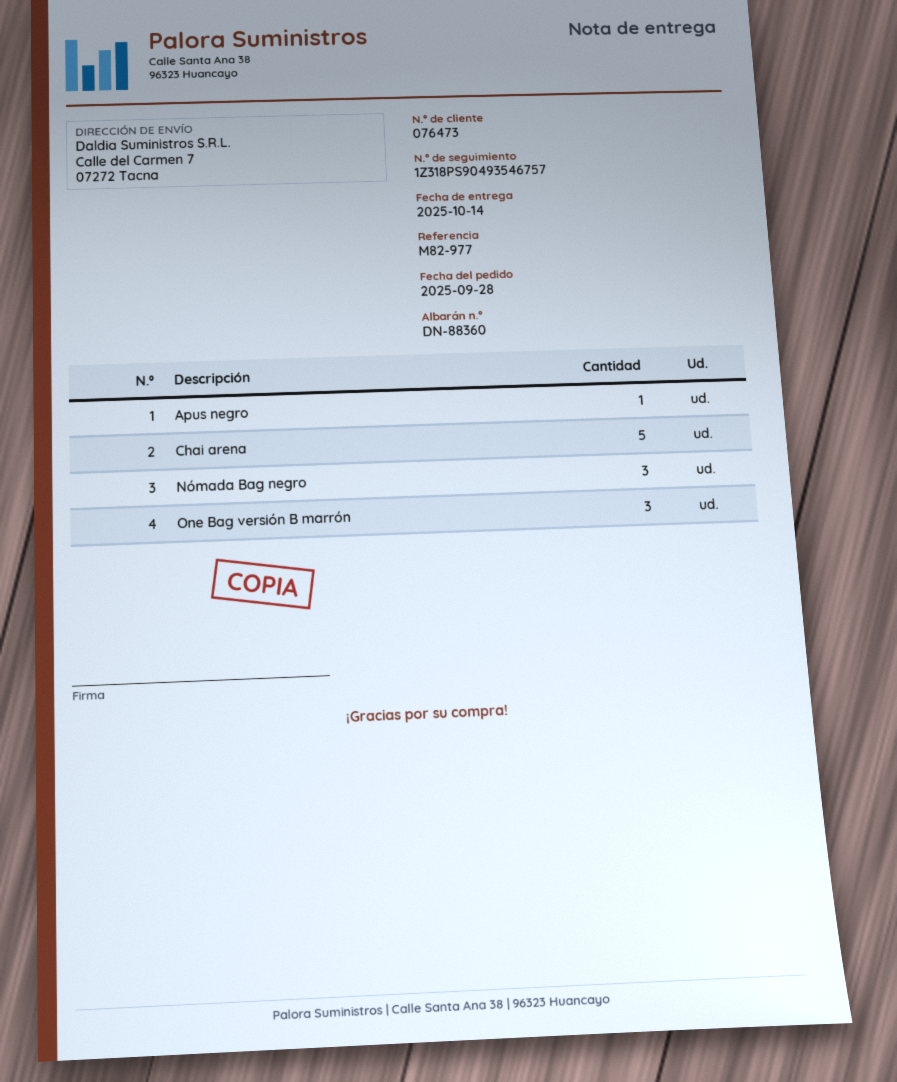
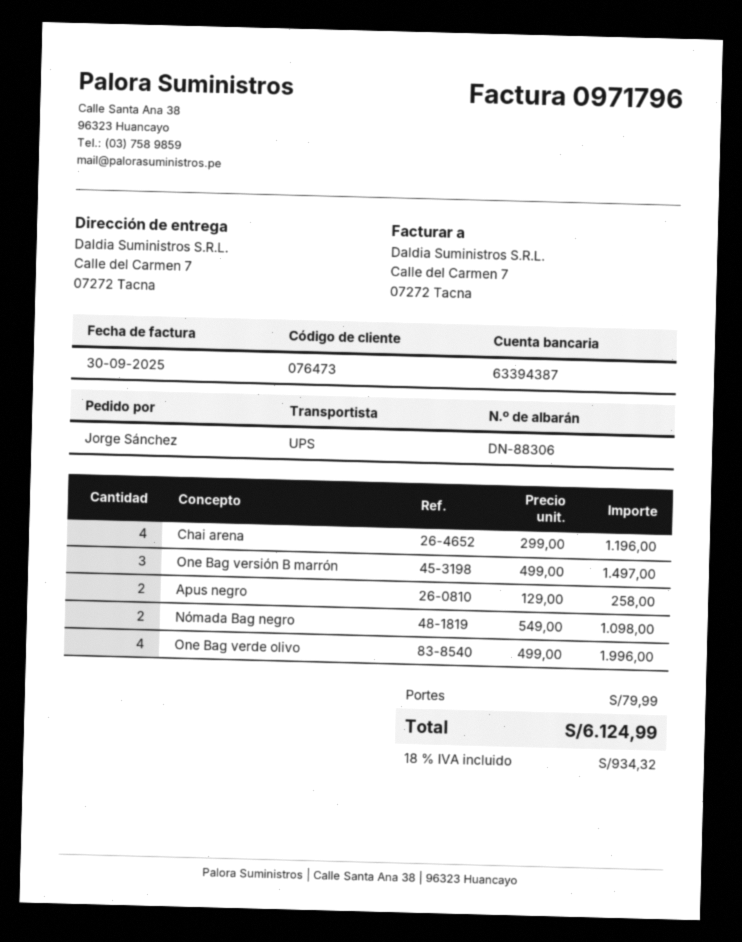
delivery note number: DN-88360 -> DN-88306
Apus negro: 1 -> 2
Chai arena: 5 -> 4
Nómada Bag negro: 3 -> 2
One Bag verde olivo: none -> 4

